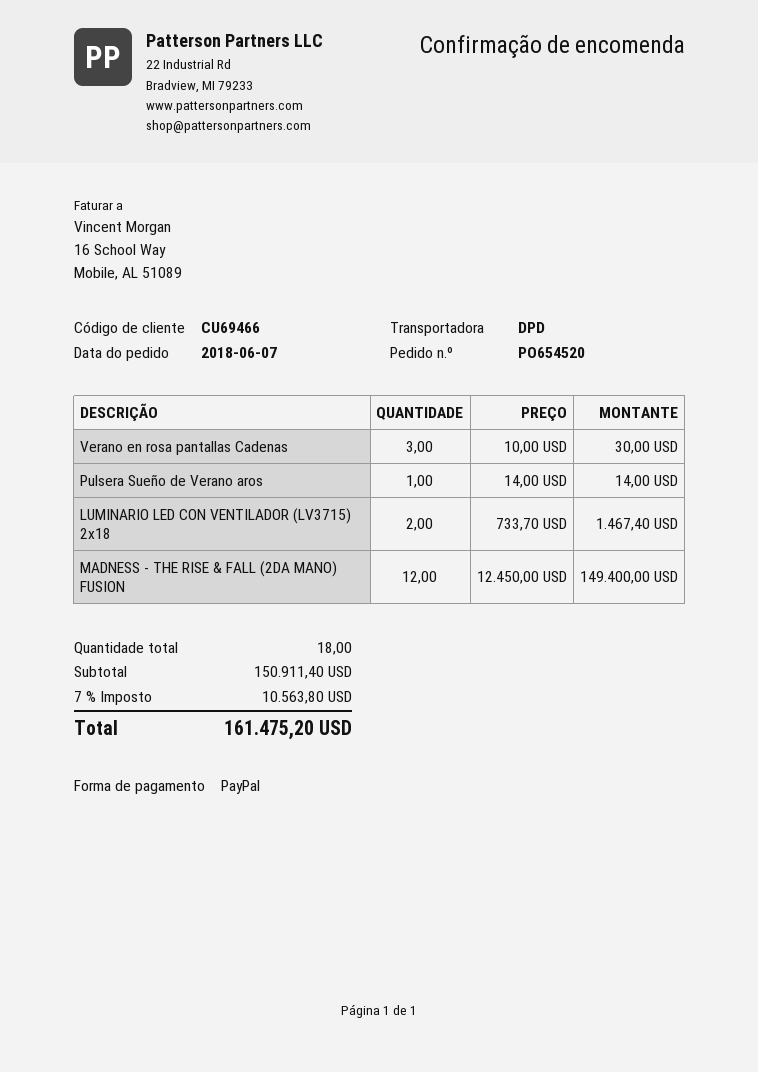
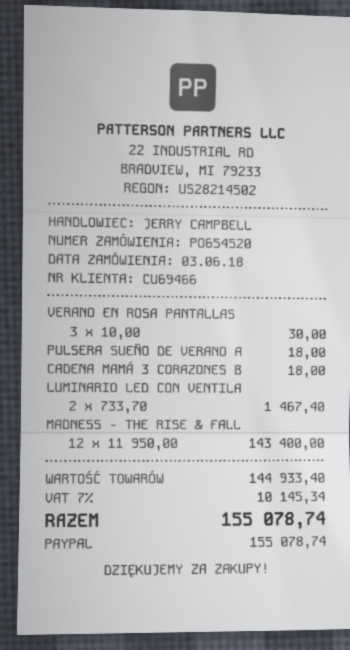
order date: 2018-06-07 -> 2018-06-03
Pulsera Sueño de Verano aros: 1 x 14.00 = 14.00 -> 1 x 18.00 = 18.00
MADNESS - THE RISE & FALL (2DA MANO) FUSION: 12 x 12450.00 = 149400.00 -> 12 x 11950.00 = 143400.00
CADENA MAMÁ 3 CORAZONES B: none -> 1 x 18.00 = 18.00
subtotal: 150911.40 -> 144933.40
tax: 7% = 10563.80 -> 7% = 10145.34
total: 161475.20 -> 155078.74

